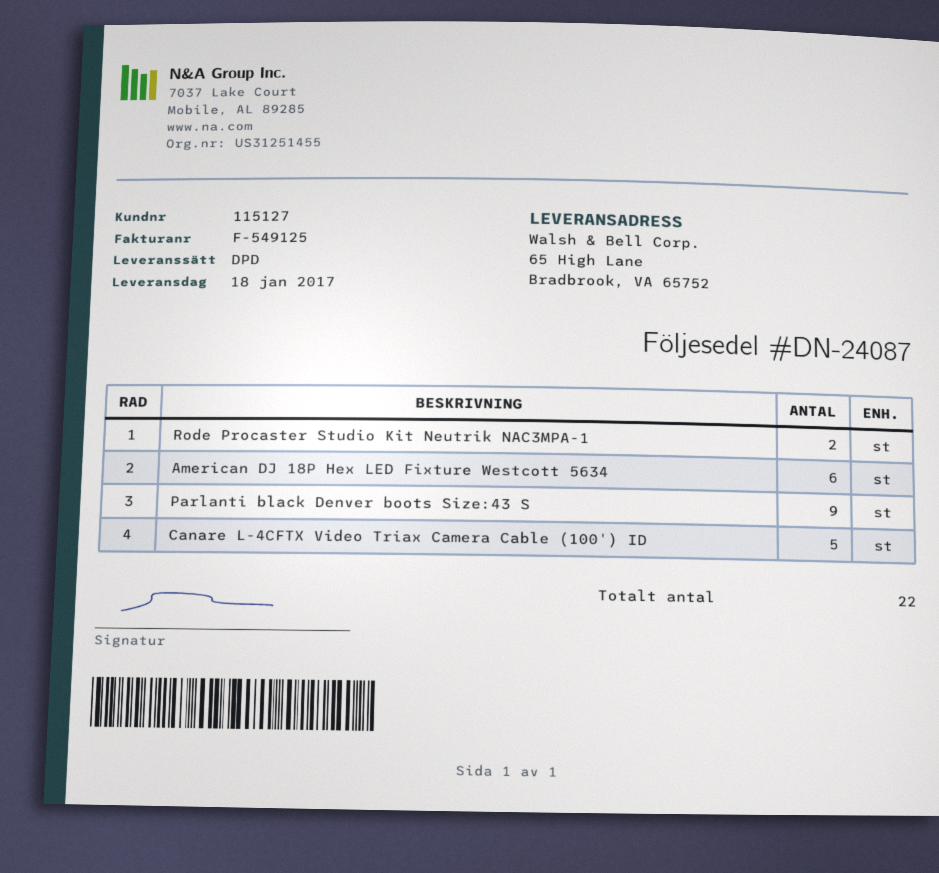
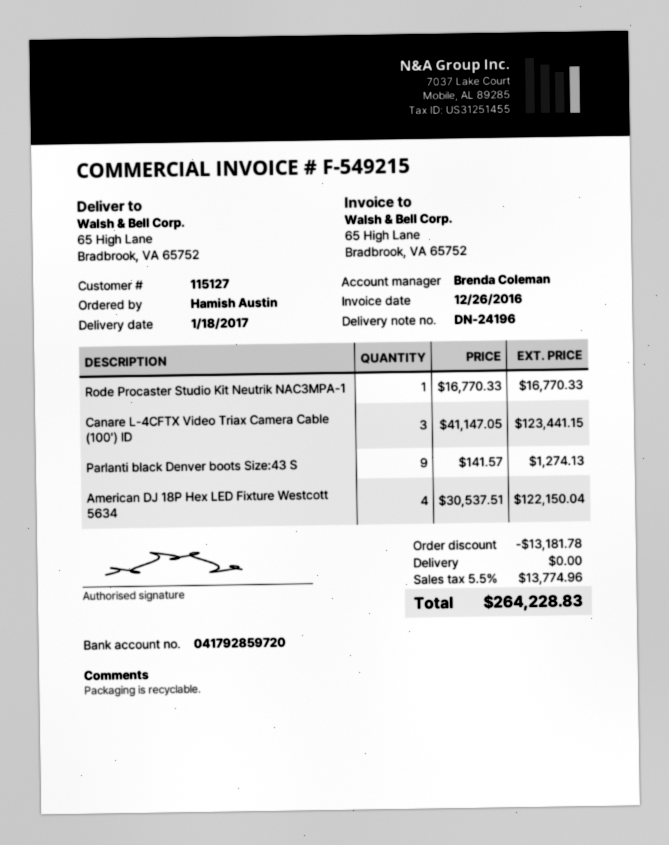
delivery note number: DN-24087 -> DN-24196
invoice number: F-549125 -> F-549215
Rode Procaster Studio Kit Neutrik NAC3MPA-1: 2 -> 1
American DJ 18P Hex LED Fixture Westcott 5634: 6 -> 4
Canare L-4CFTX Video Triax Camera Cable (100') ID: 5 -> 3

